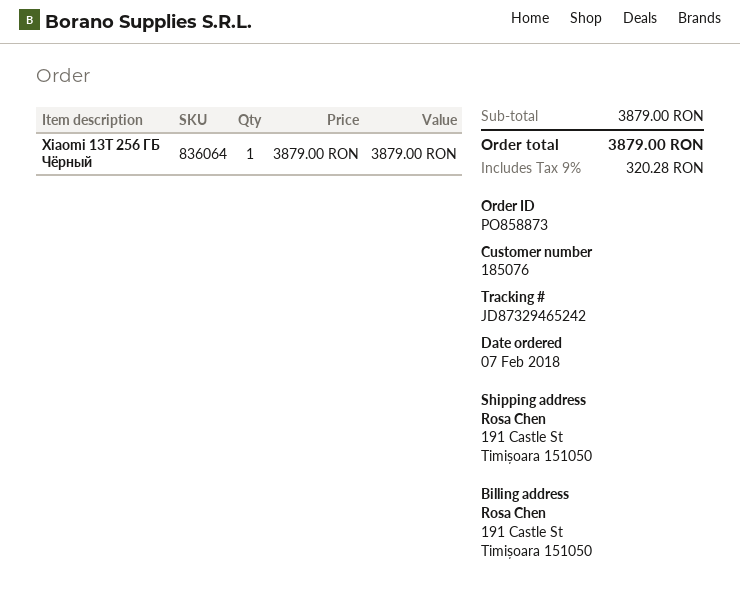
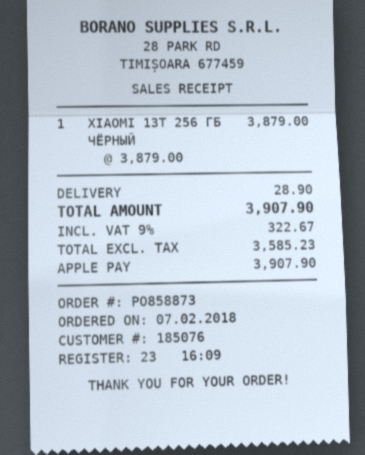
shipping: none -> 28.90
tax: 9% = 320.28 -> 9% = 322.67
total: 3879.00 -> 3907.90

